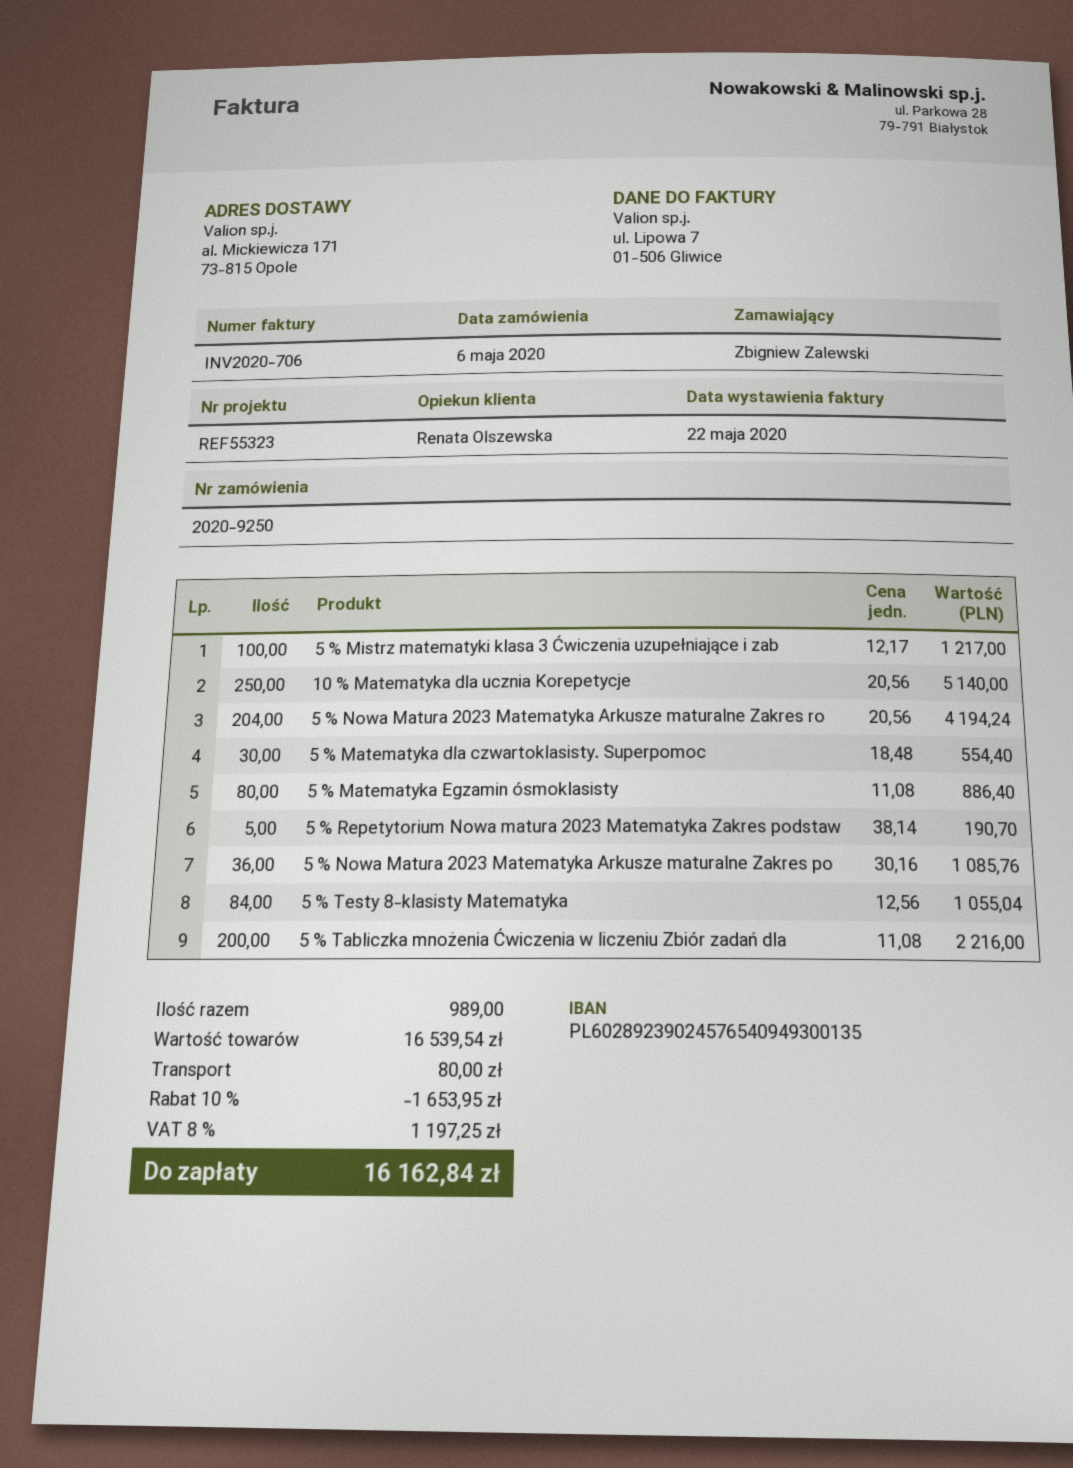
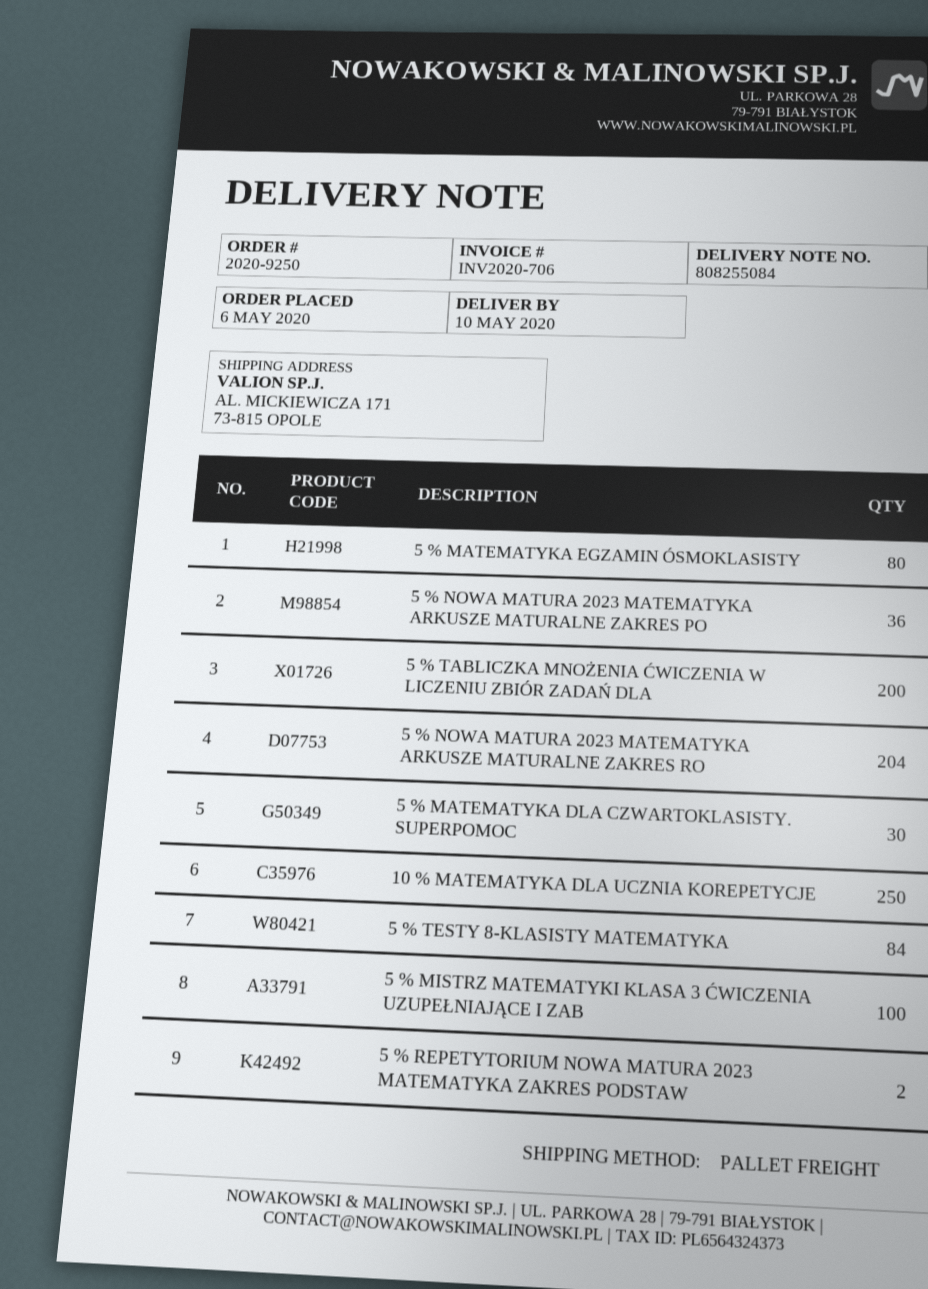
5 % Repetytorium Nowa matura 2023 Matematyka Zakres podstaw: 5 -> 2

